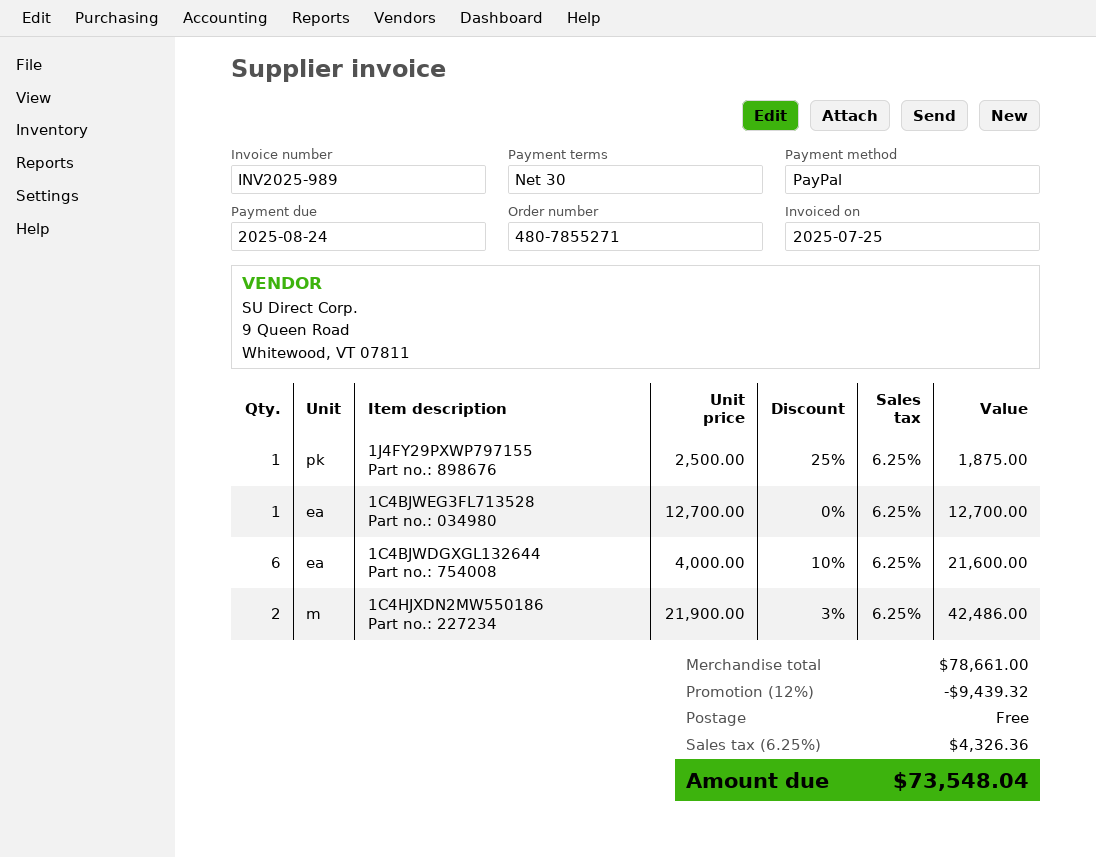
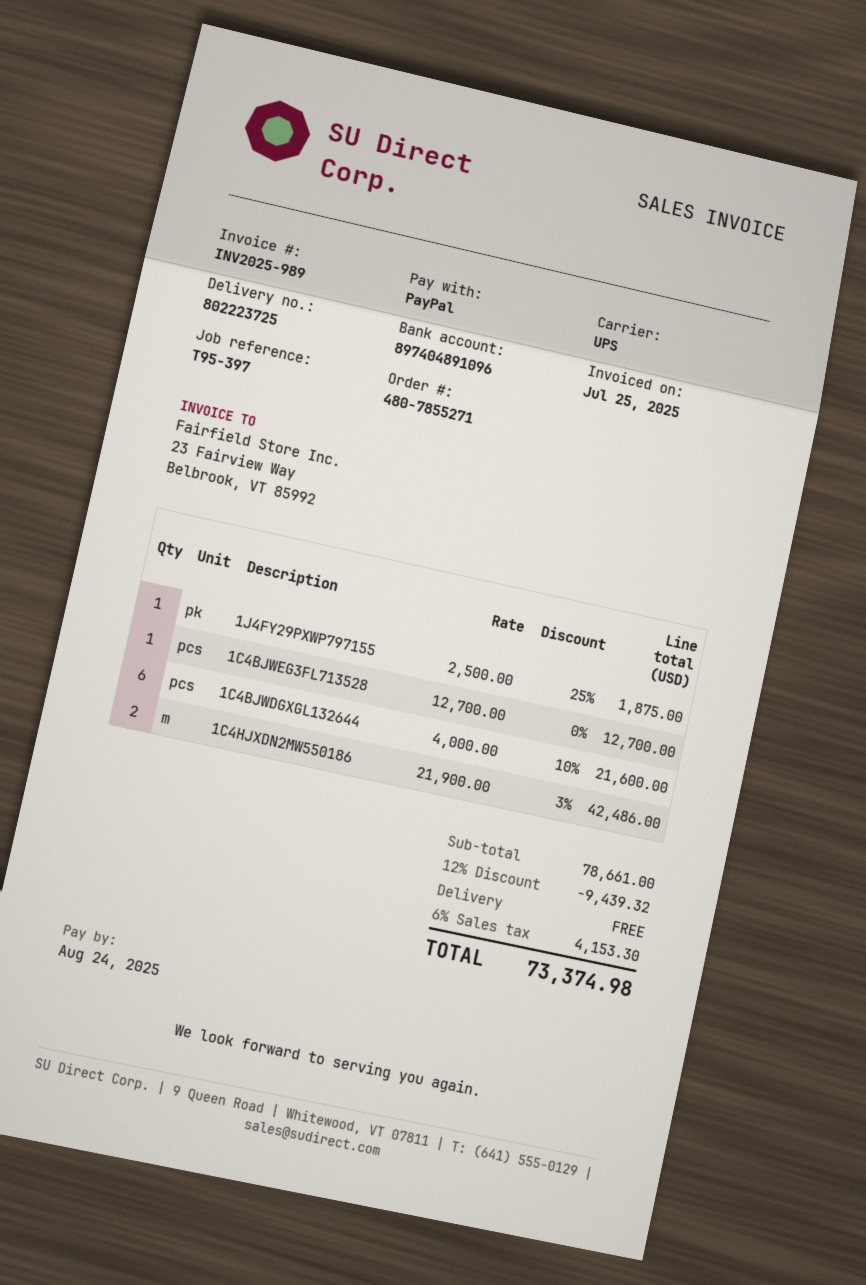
tax: 6.25% = 4326.36 -> 6% = 4153.30
total: 73548.04 -> 73374.98

